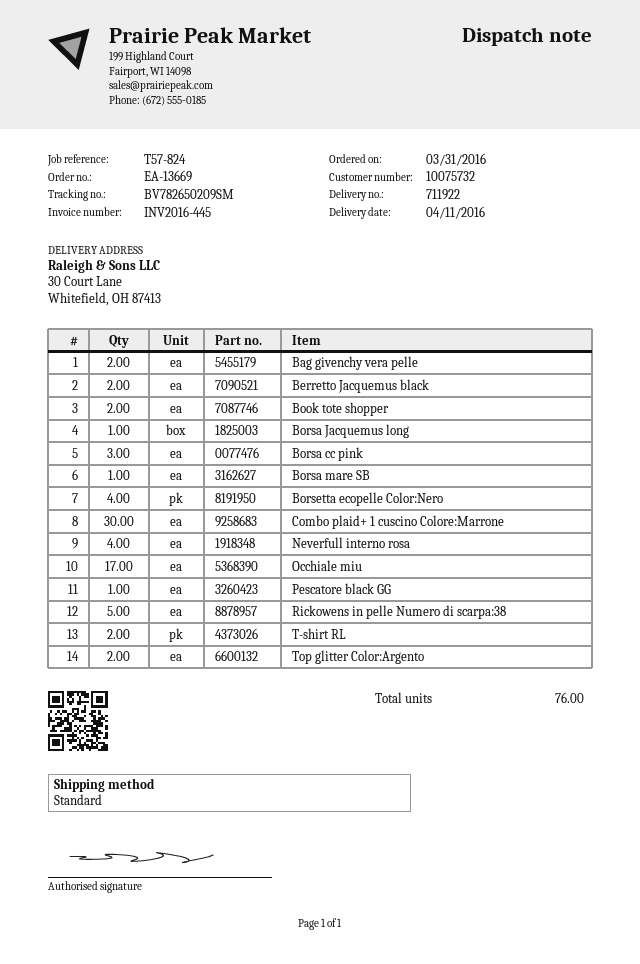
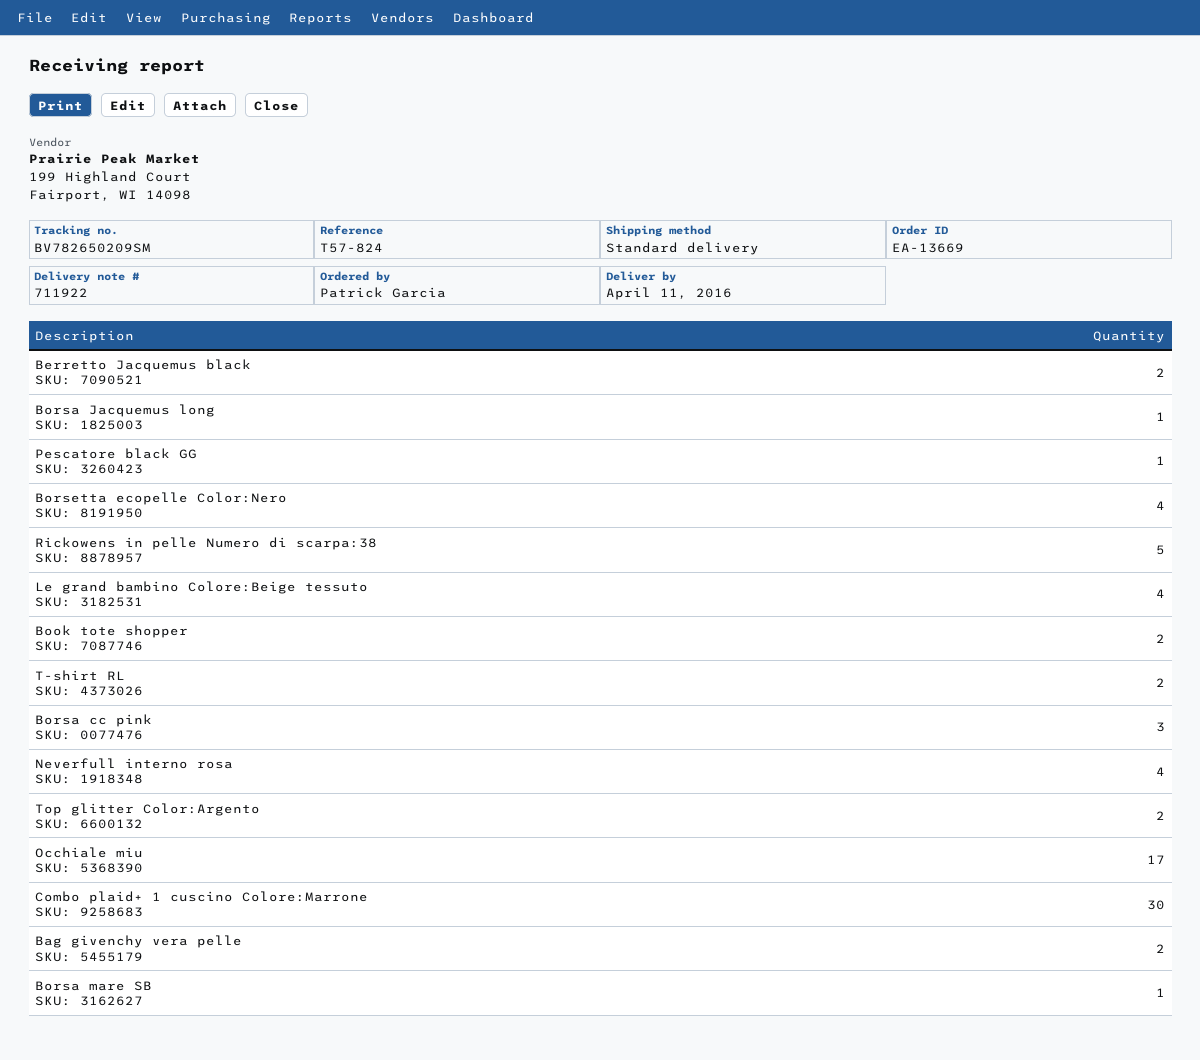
Le grand bambino Colore:Beige tessuto: none -> 4

